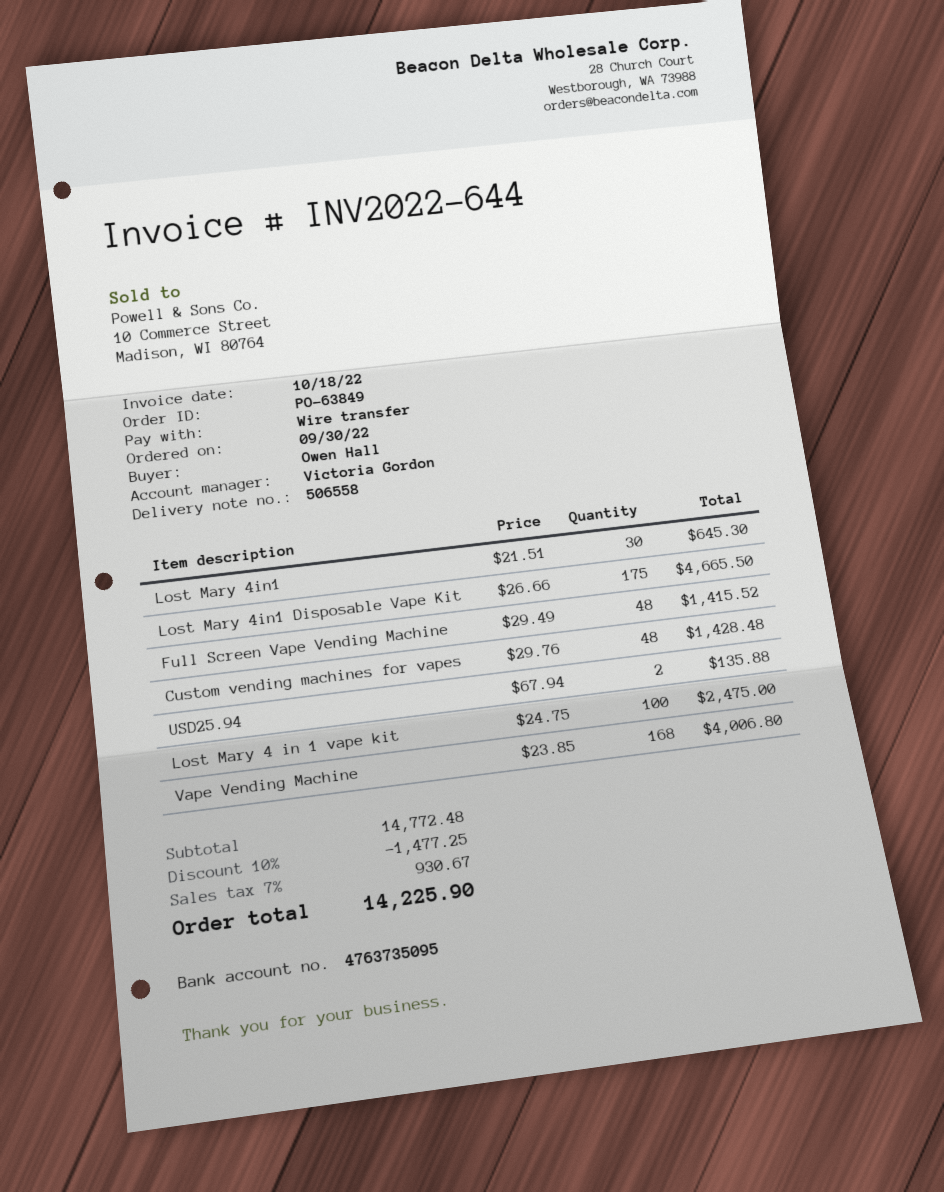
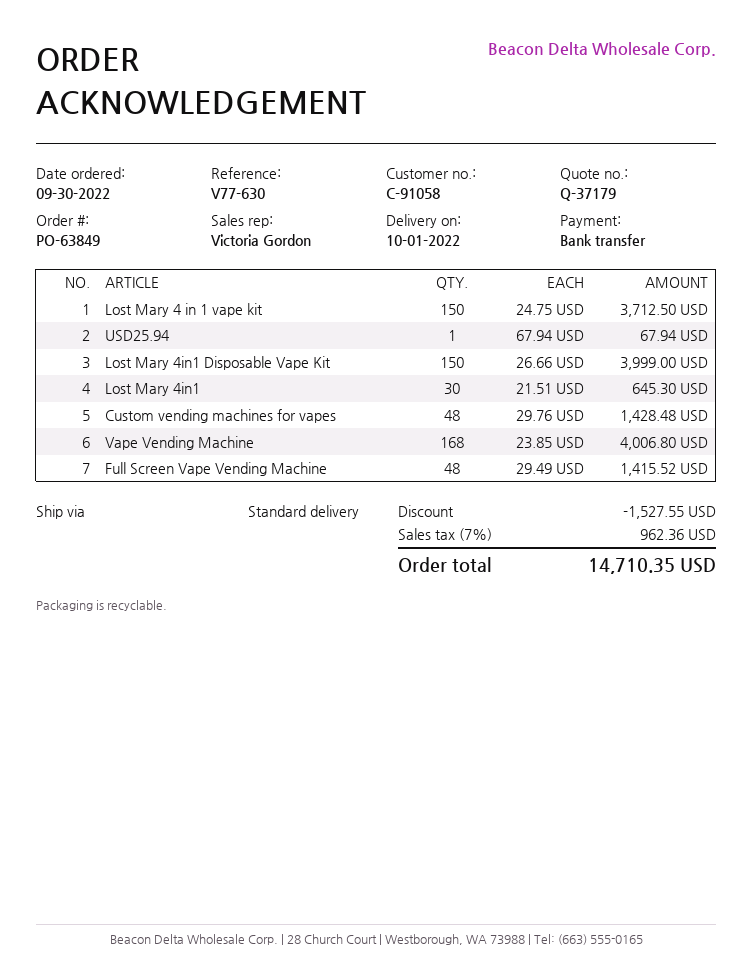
Lost Mary 4in1 Disposable Vape Kit: 175 x 26.66 = 4665.50 -> 150 x 26.66 = 3999.00
USD25.94: 2 x 67.94 = 135.88 -> 1 x 67.94 = 67.94
Lost Mary 4 in 1 vape kit: 100 x 24.75 = 2475.00 -> 150 x 24.75 = 3712.50
discount: 1477.25 -> 1527.55
tax: 7% = 930.67 -> 7% = 962.36
total: 14225.90 -> 14710.35

